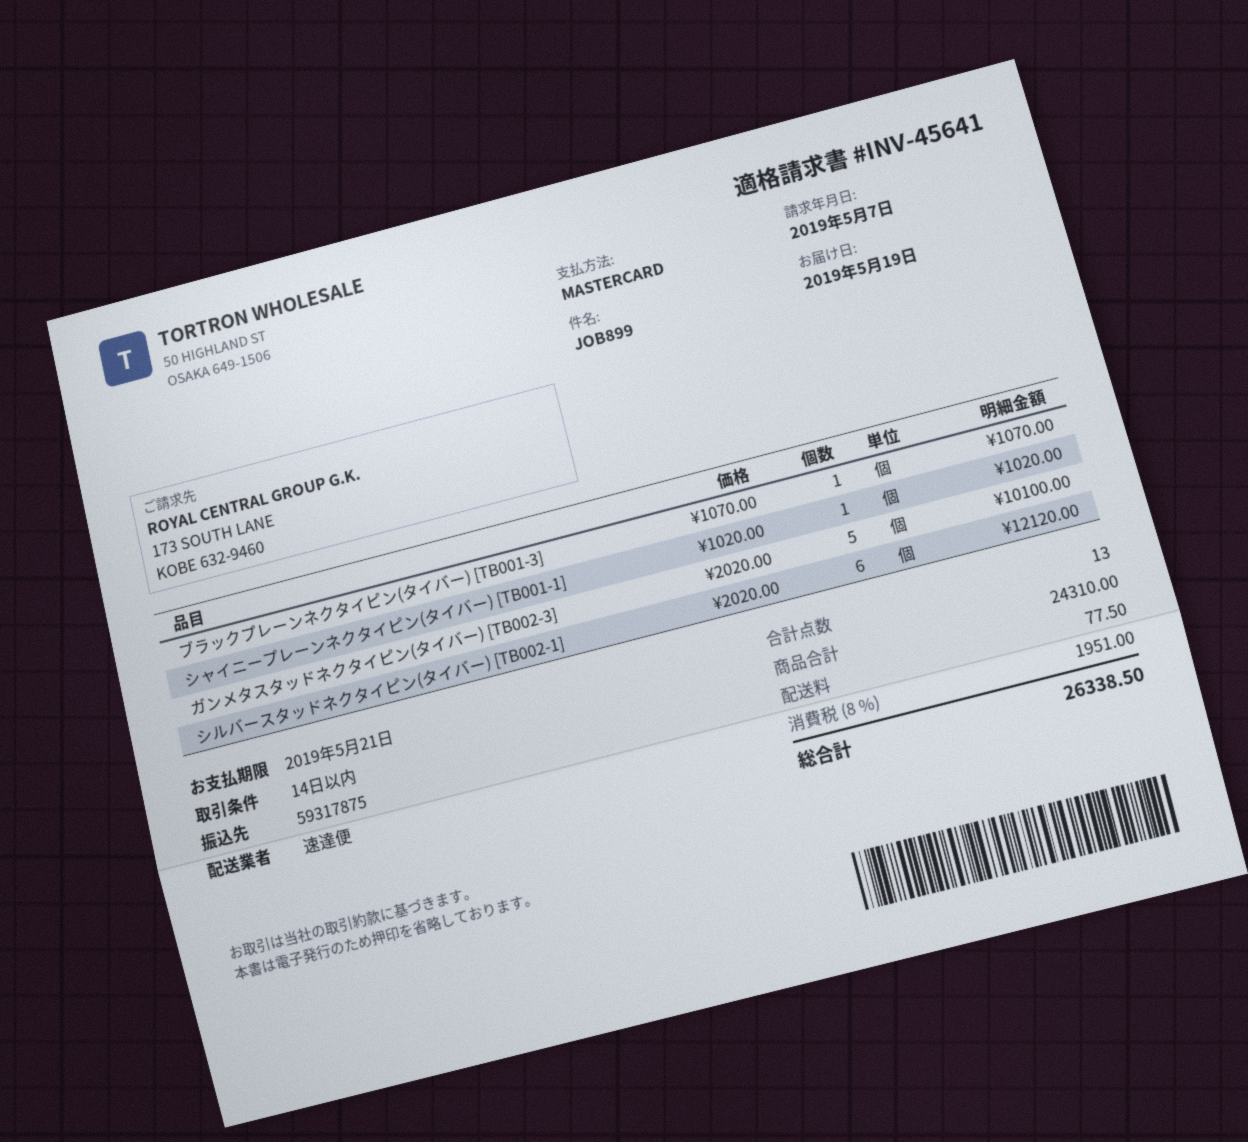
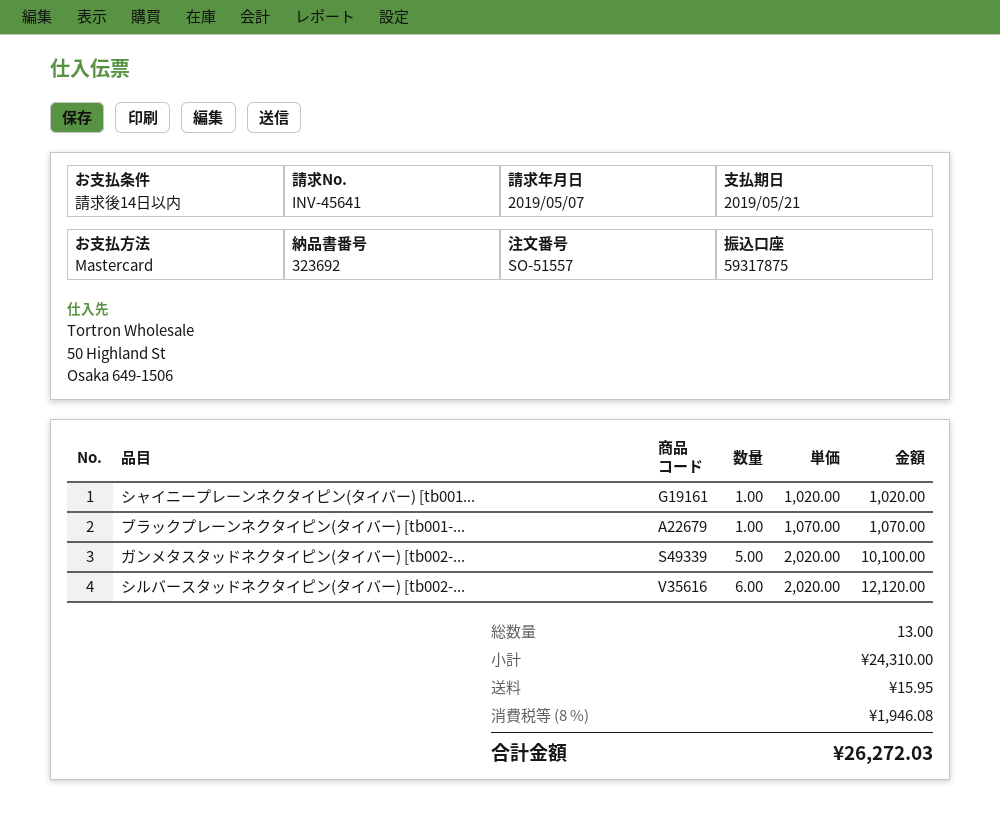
shipping: 77.50 -> 15.95
tax: 8% = 1951.00 -> 8% = 1946.08
total: 26338.50 -> 26272.03

